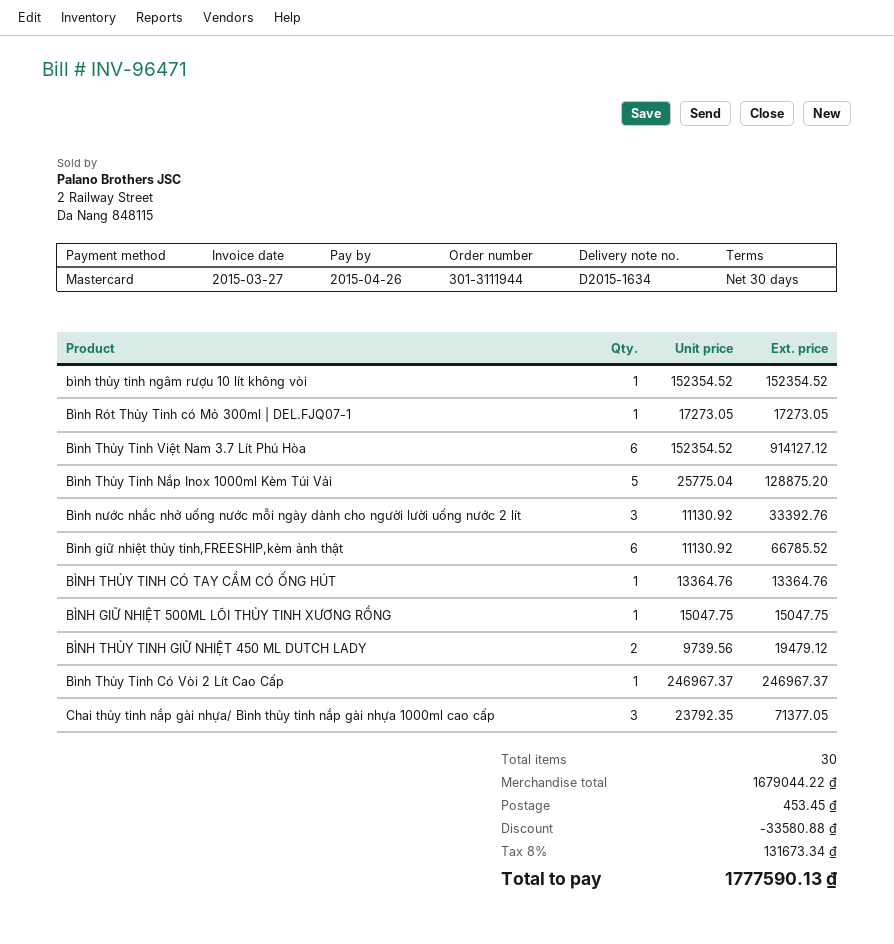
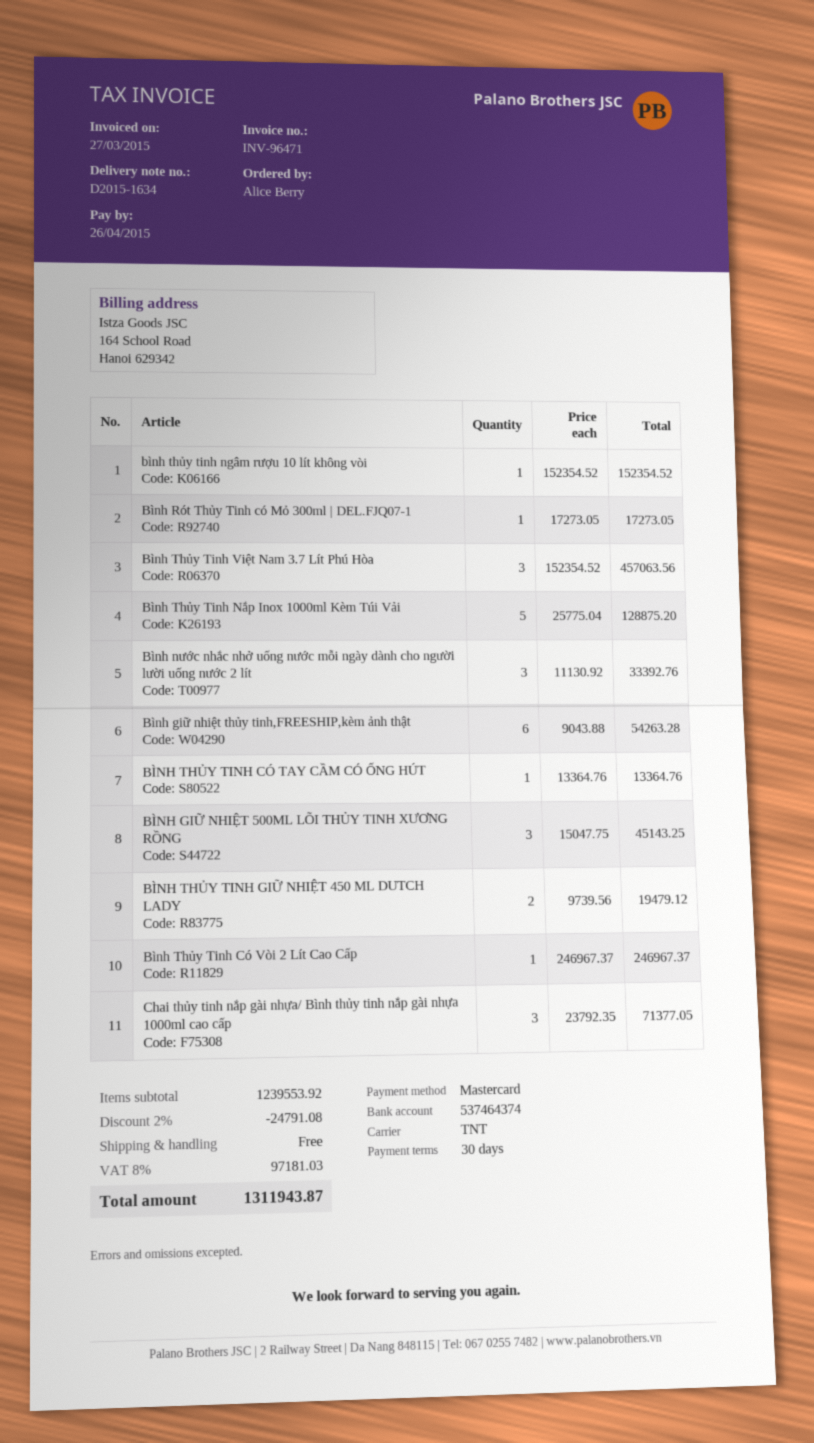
Bình Thủy Tinh Việt Nam 3.7 Lít Phú Hòa: 6 x 152354.52 = 914127.12 -> 3 x 152354.52 = 457063.56
Bình giữ nhiệt thủy tinh,FREESHIP,kèm ảnh thật: 6 x 11130.92 = 66785.52 -> 6 x 9043.88 = 54263.28
BÌNH GIỮ NHIỆT 500ML LÕI THỦY TINH XƯƠNG RỒNG: 1 x 15047.75 = 15047.75 -> 3 x 15047.75 = 45143.25
subtotal: 1679044.22 -> 1239553.92
discount: 33580.88 -> 24791.08
shipping: 453.45 -> 0.00
tax: 8% = 131673.34 -> 8% = 97181.03
total: 1777590.13 -> 1311943.87

